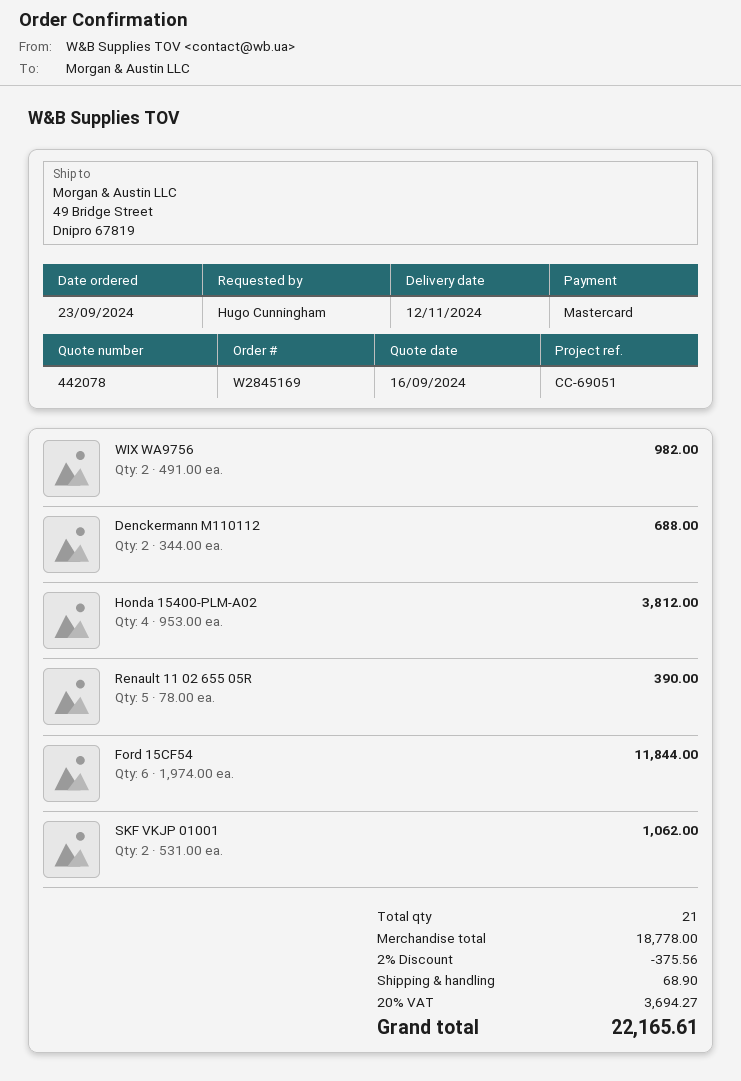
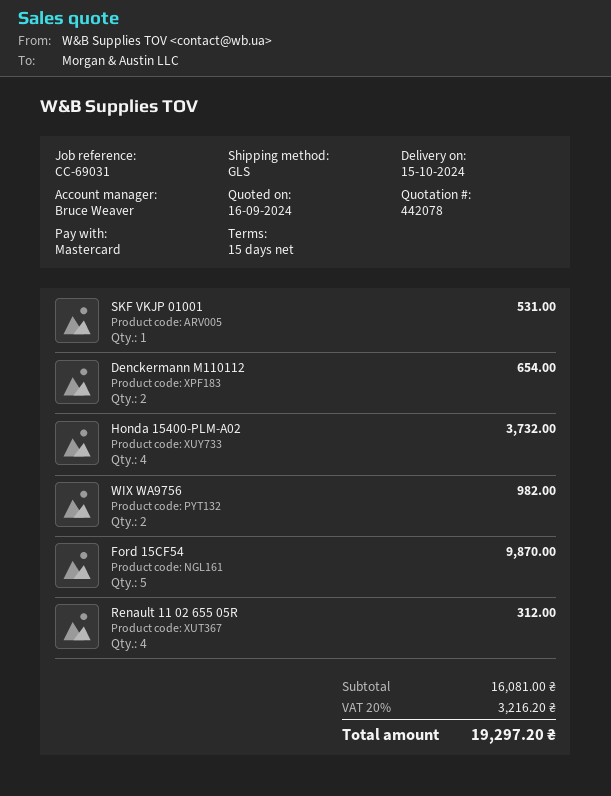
delivery date: 2024-11-12 -> 2024-10-15
reference: CC-69051 -> CC-69031
Denckermann M110112: 2 for 688.00 -> 2 for 654.00
Honda 15400-PLM-A02: 4 for 3812.00 -> 4 for 3732.00
Renault 11 02 655 05R: 5 for 390.00 -> 4 for 312.00
Ford 15CF54: 6 for 11844.00 -> 5 for 9870.00
SKF VKJP 01001: 2 for 1062.00 -> 1 for 531.00
subtotal: 18778.00 -> 16081.00
discount: 2% = 375.56 -> none
shipping: 68.90 -> none
tax: 20% = 3694.27 -> 20% = 3216.20
total: 22165.61 -> 19297.20

